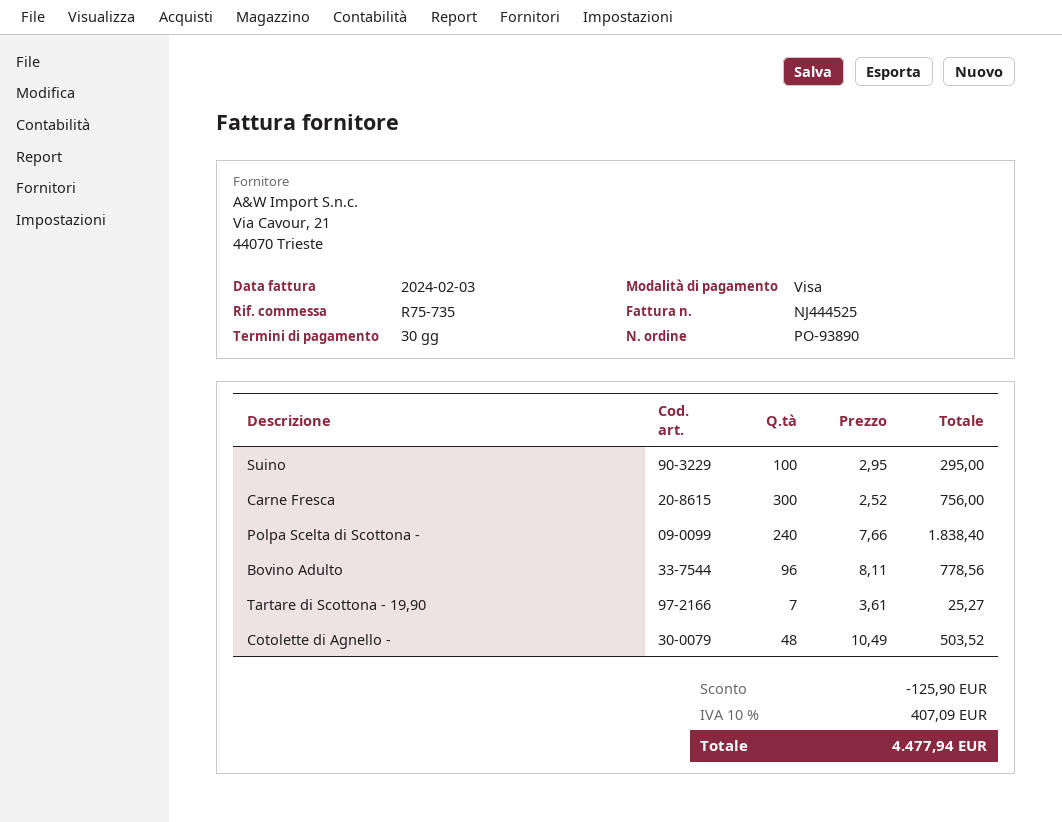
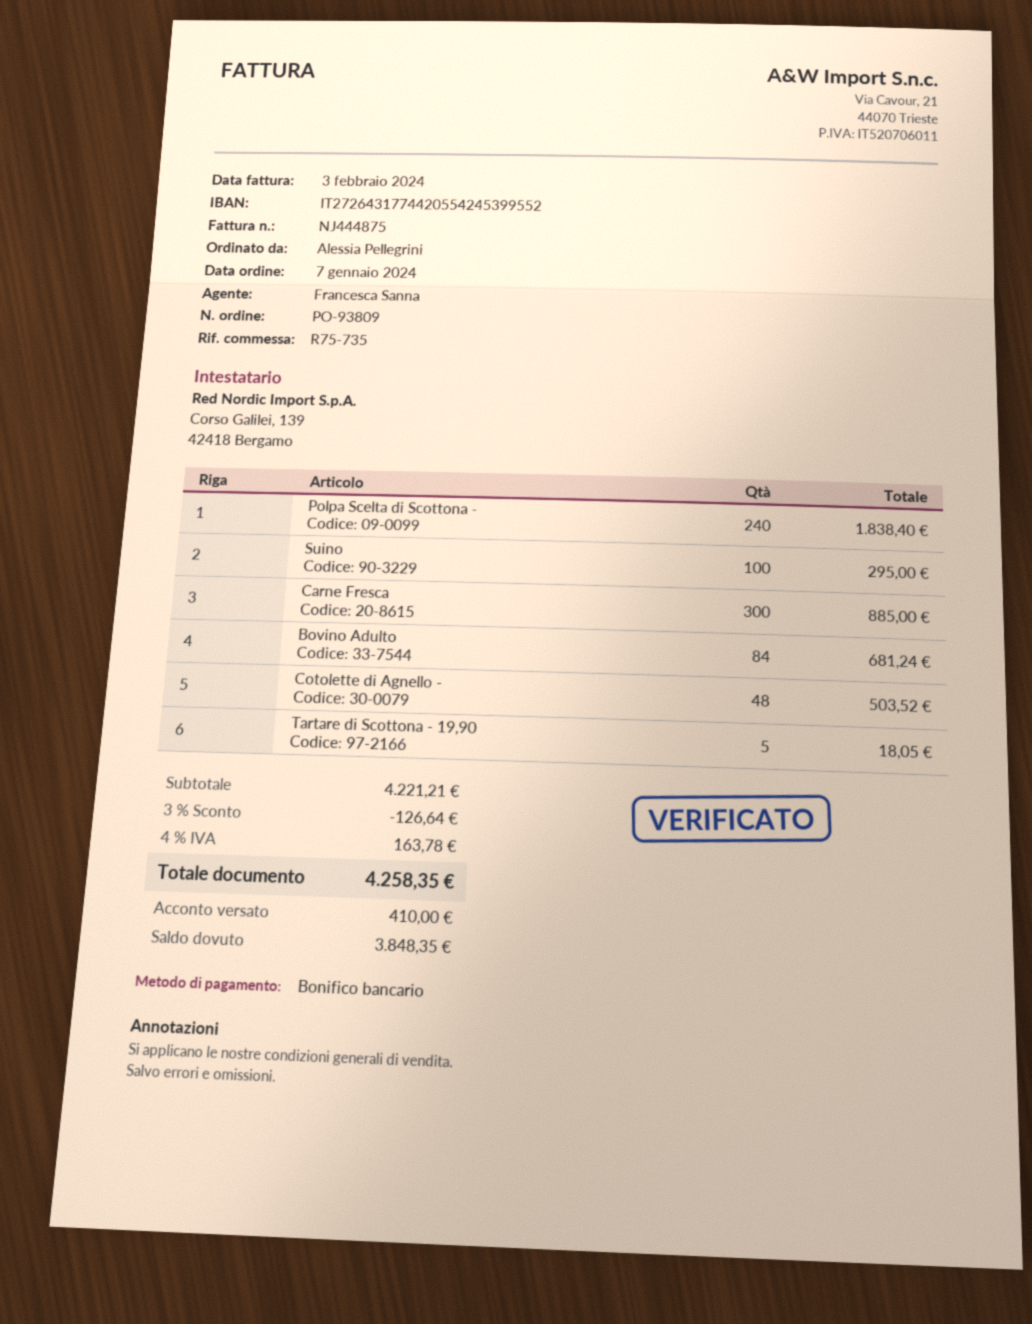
order number: PO-93890 -> PO-93809
invoice number: NJ444525 -> NJ444875
payment method: Visa -> bank transfer
Carne Fresca: 300 for 756.00 -> 300 for 885.00
Bovino Adulto: 96 for 778.56 -> 84 for 681.24
Tartare di Scottona - 19,90: 7 for 25.27 -> 5 for 18.05
discount: 125.90 -> 126.64
tax: 10% = 407.09 -> 4% = 163.78
total: 4477.94 -> 4258.35

